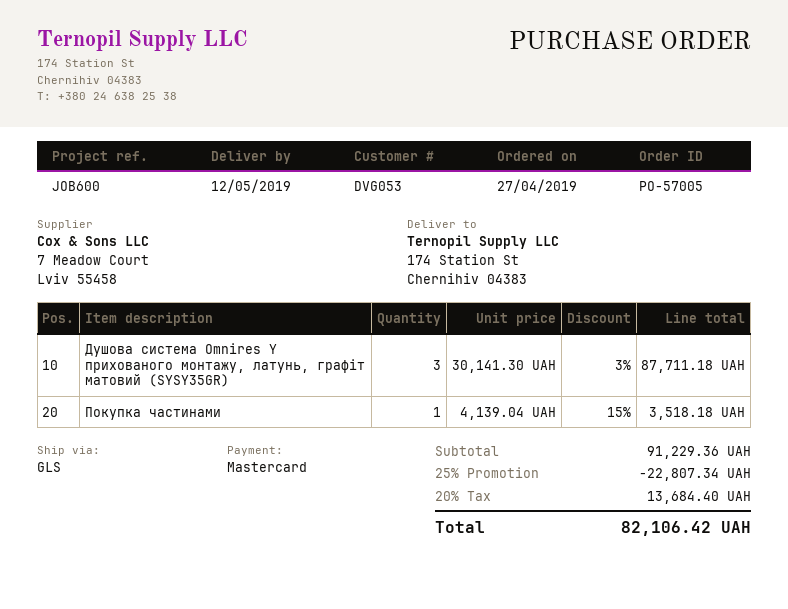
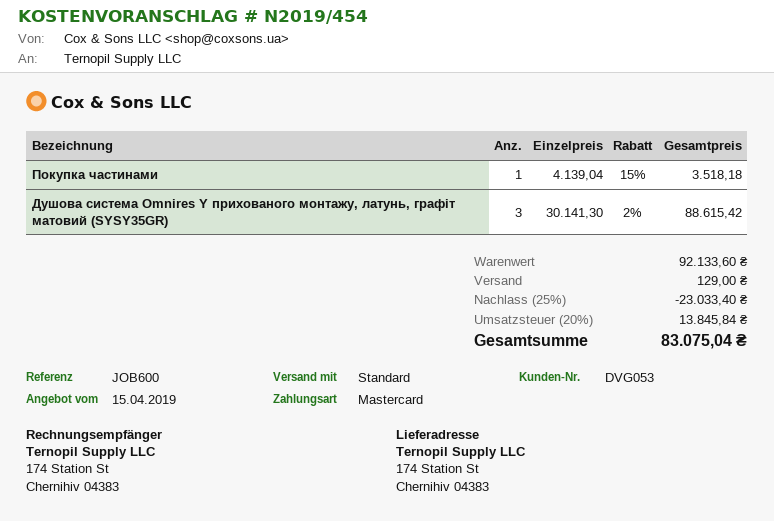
shipping method: GLS -> standard
Душова система Omnires Y прихованого монтажу, латунь, графіт матовий (SYSY35GR): 3 x 30141.30 - 3% = 87711.18 -> 3 x 30141.30 - 2% = 88615.42
subtotal: 91229.36 -> 92133.60
discount: 25% = 22807.34 -> 25% = 23033.40
shipping: none -> 129.00
tax: 20% = 13684.40 -> 20% = 13845.84
total: 82106.42 -> 83075.04

